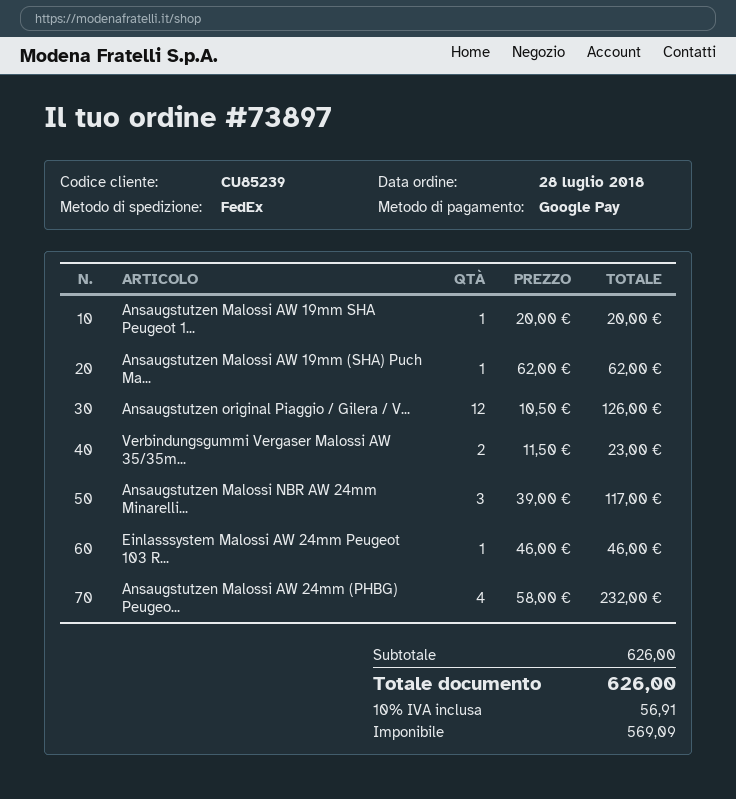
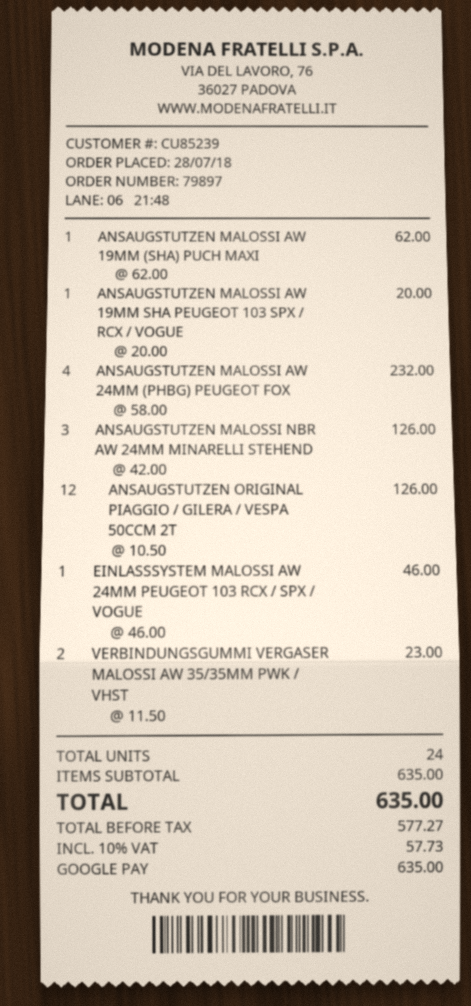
order number: 73897 -> 79897
Ansaugstutzen Malossi NBR AW 24mm Minarelli...: 3 x 39.00 = 117.00 -> 3 x 42.00 = 126.00
subtotal: 626.00 -> 635.00
net: 569.09 -> 577.27
tax: 10% = 56.91 -> 10% = 57.73
total: 626.00 -> 635.00

